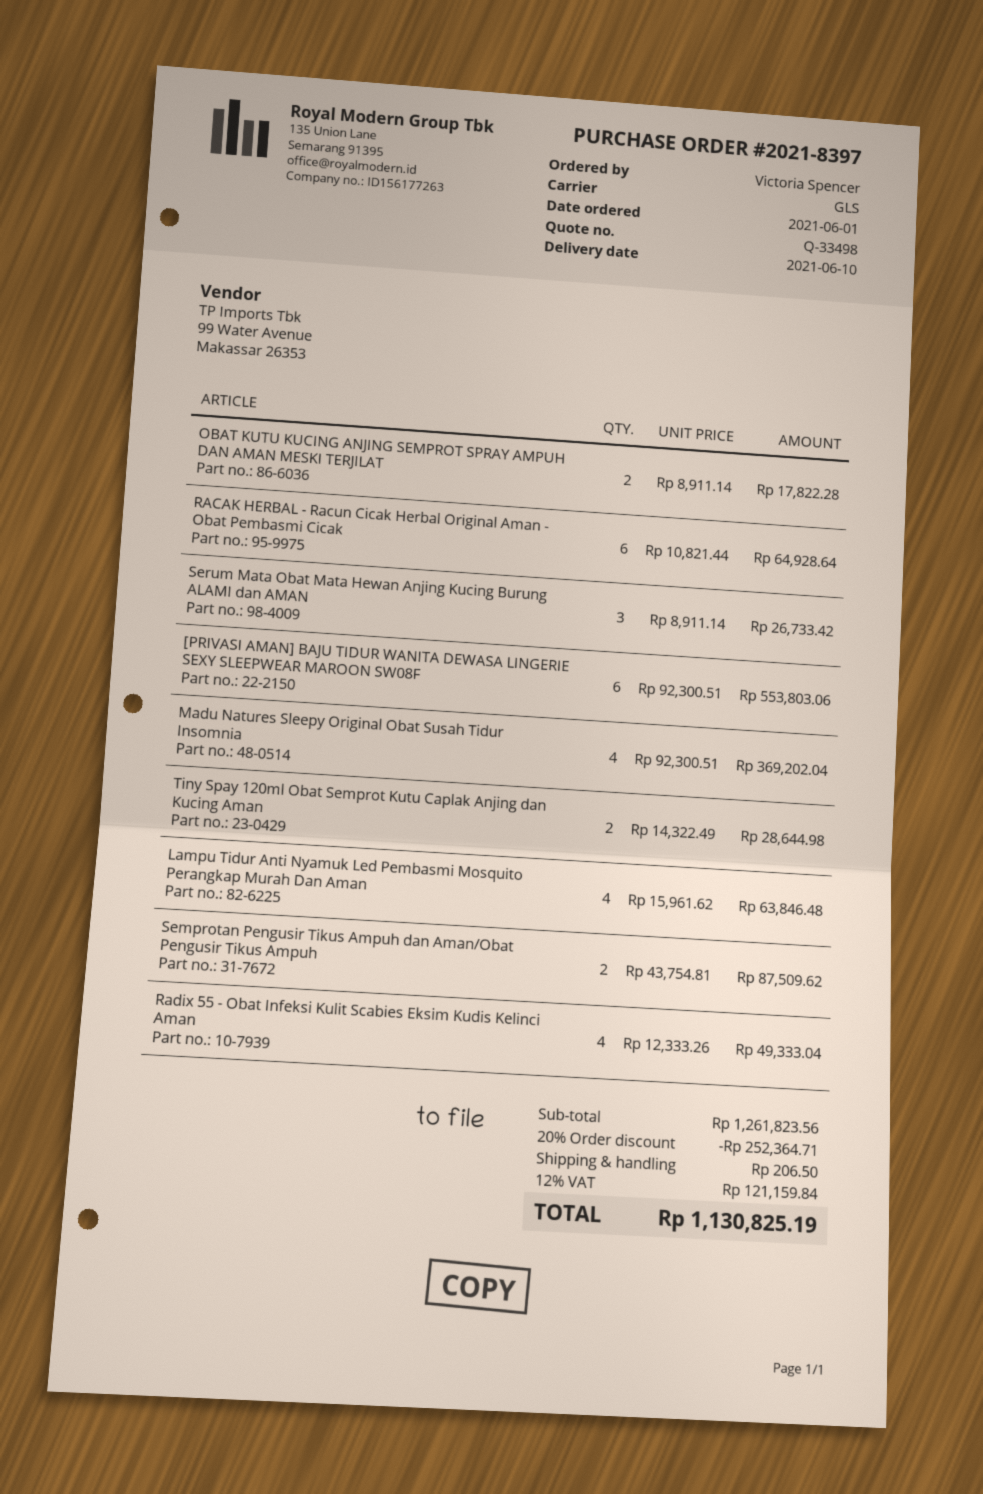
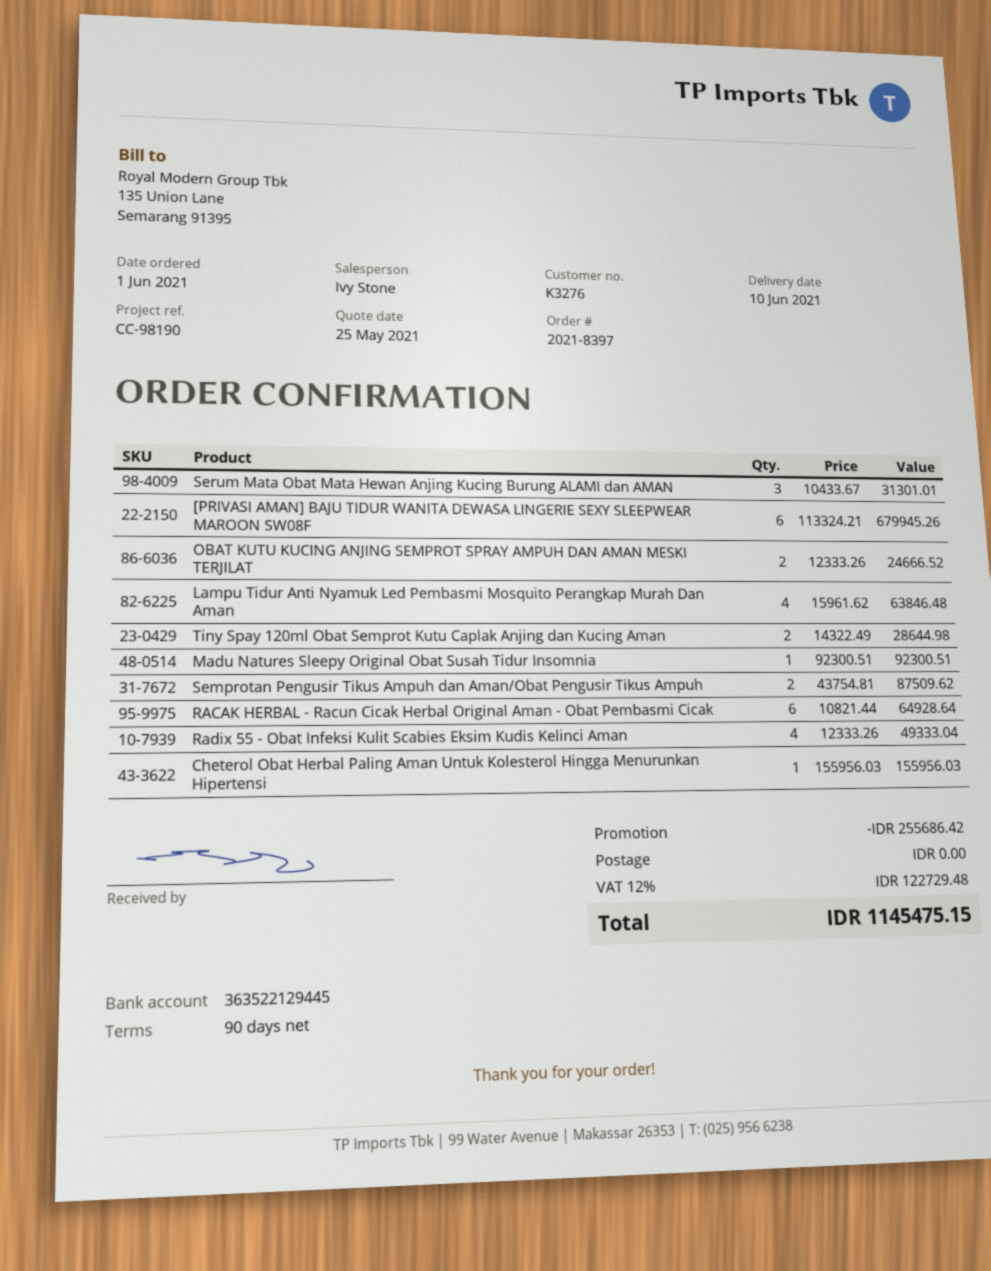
OBAT KUTU KUCING ANJING SEMPROT SPRAY AMPUH DAN AMAN MESKI TERJILAT: 2 x 8911.14 = 17822.28 -> 2 x 12333.26 = 24666.52
Serum Mata Obat Mata Hewan Anjing Kucing Burung ALAMI dan AMAN: 3 x 8911.14 = 26733.42 -> 3 x 10433.67 = 31301.01
[PRIVASI AMAN] BAJU TIDUR WANITA DEWASA LINGERIE SEXY SLEEPWEAR MAROON SW08F: 6 x 92300.51 = 553803.06 -> 6 x 113324.21 = 679945.26
Madu Natures Sleepy Original Obat Susah Tidur Insomnia: 4 x 92300.51 = 369202.04 -> 1 x 92300.51 = 92300.51
Cheterol Obat Herbal Paling Aman Untuk Kolesterol Hingga Menurunkan Hipertensi: none -> 1 x 155956.03 = 155956.03
discount: 252364.71 -> 255686.42
shipping: 206.50 -> 0.00
tax: 12% = 121159.84 -> 12% = 122729.48
total: 1130825.19 -> 1145475.15

